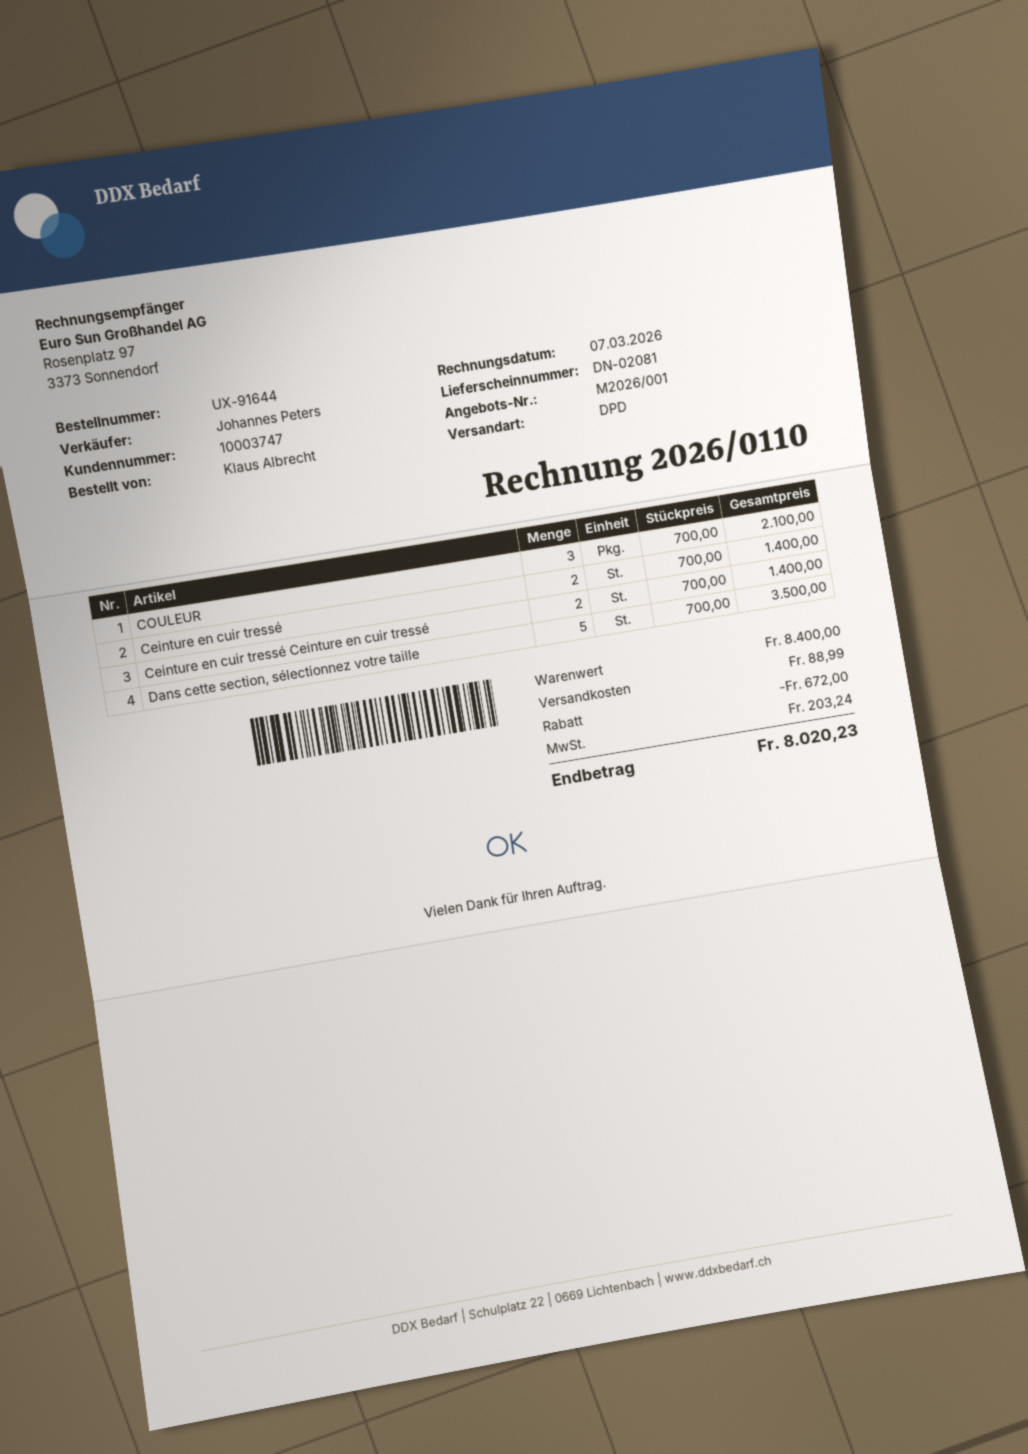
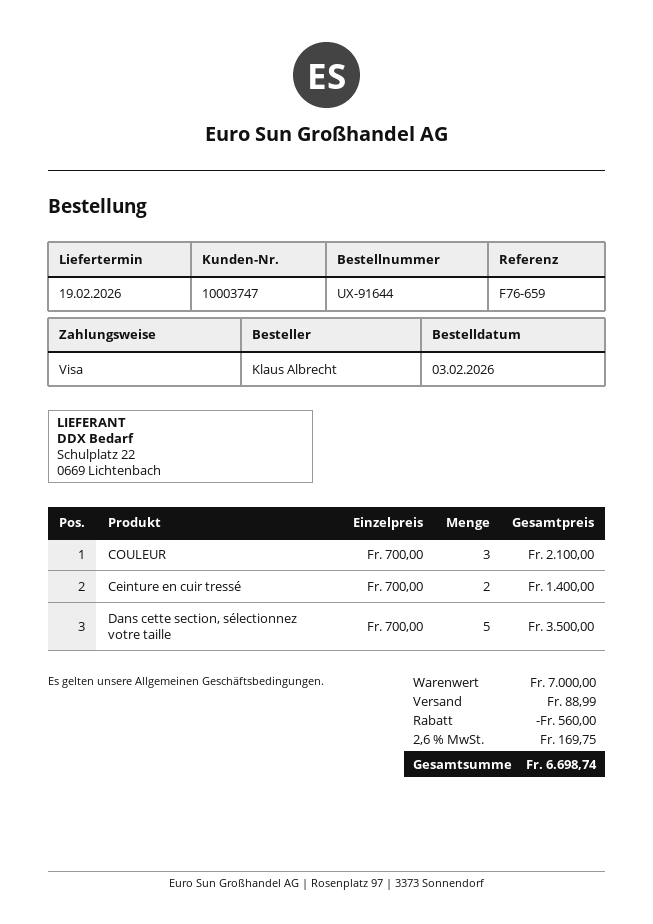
Ceinture en cuir tressé Ceinture en cuir tressé: 2 x 700.00 = 1400.00 -> none
subtotal: 8400.00 -> 7000.00
discount: 672.00 -> 560.00
tax: 203.24 -> 169.75
total: 8020.23 -> 6698.74

